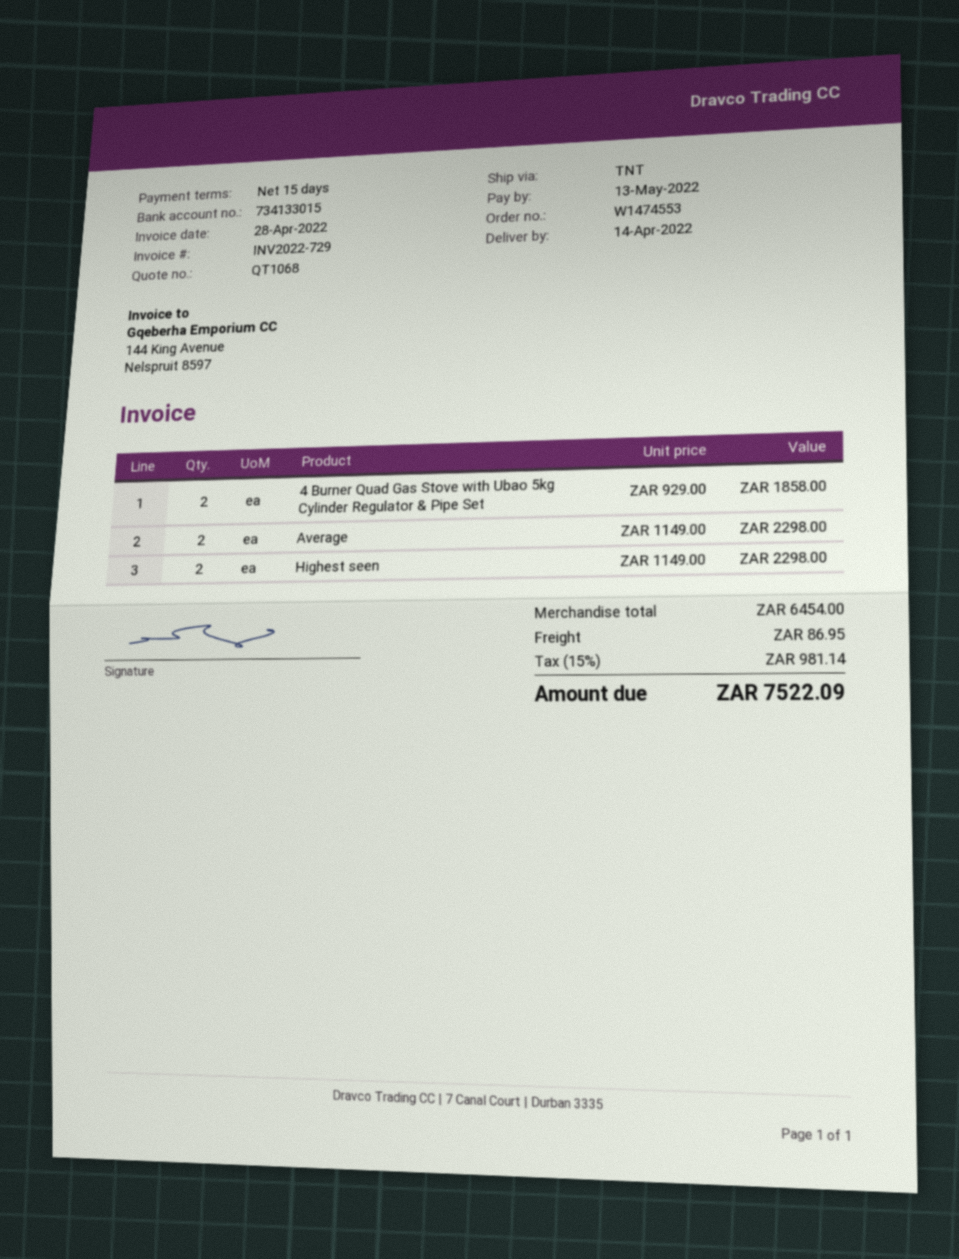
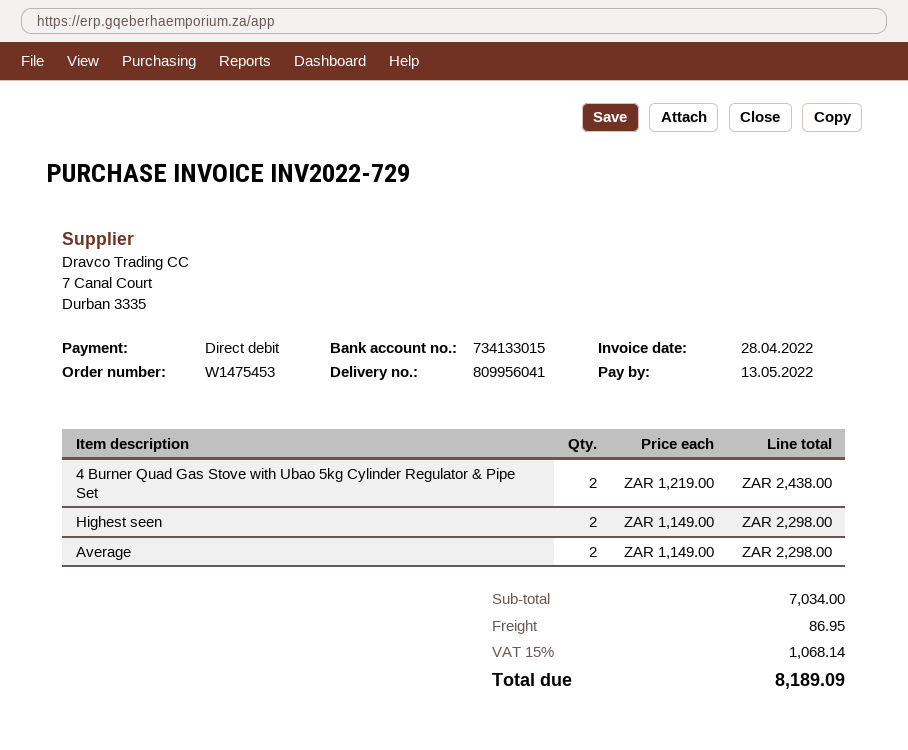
order number: W1474553 -> W1475453
4 Burner Quad Gas Stove with Ubao 5kg Cylinder Regulator & Pipe Set: 2 x 929.00 = 1858.00 -> 2 x 1219.00 = 2438.00
subtotal: 6454.00 -> 7034.00
tax: 15% = 981.14 -> 15% = 1068.14
total: 7522.09 -> 8189.09

